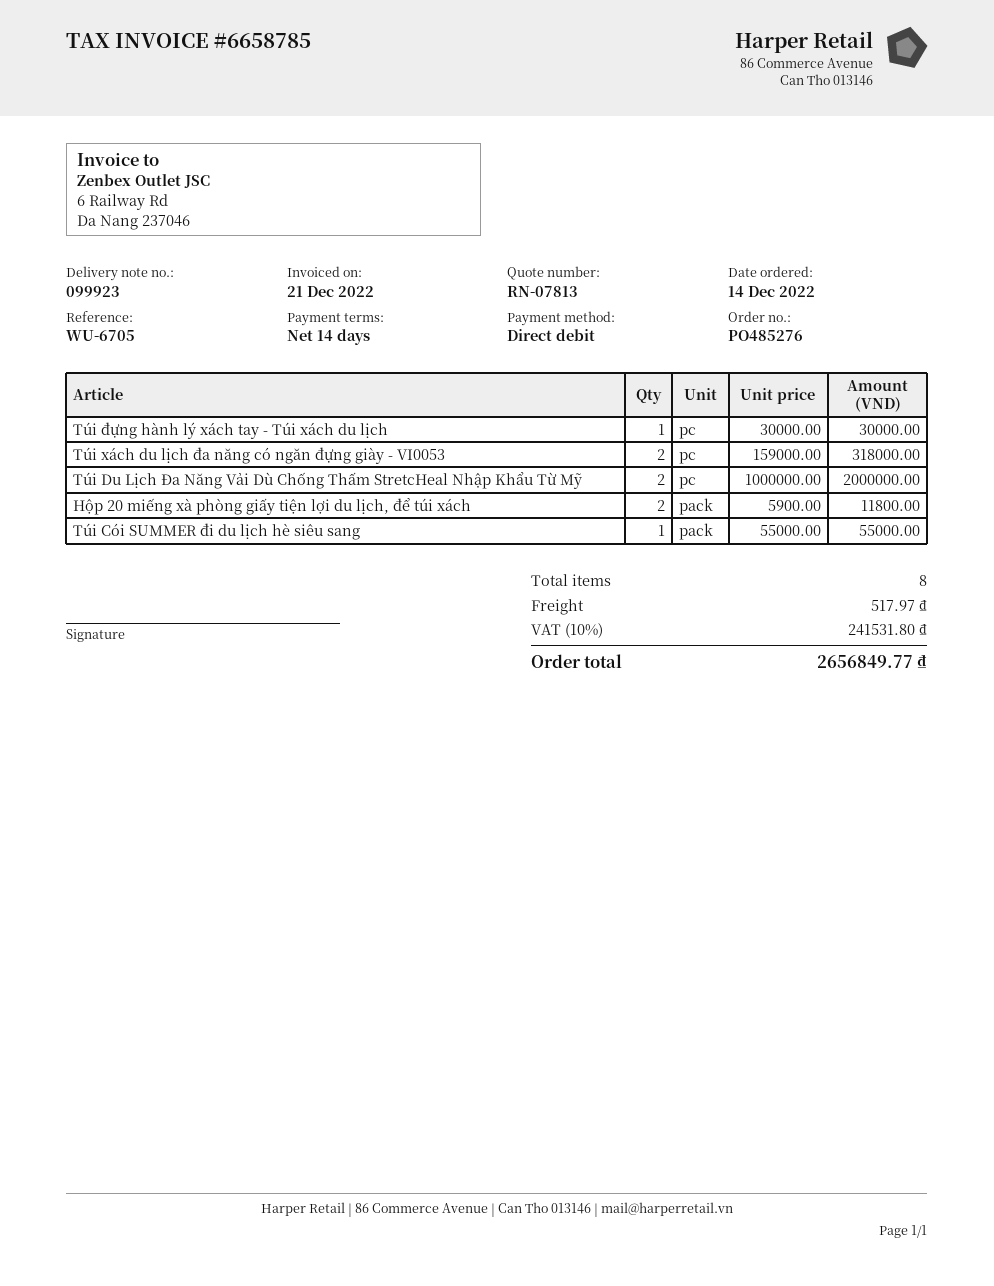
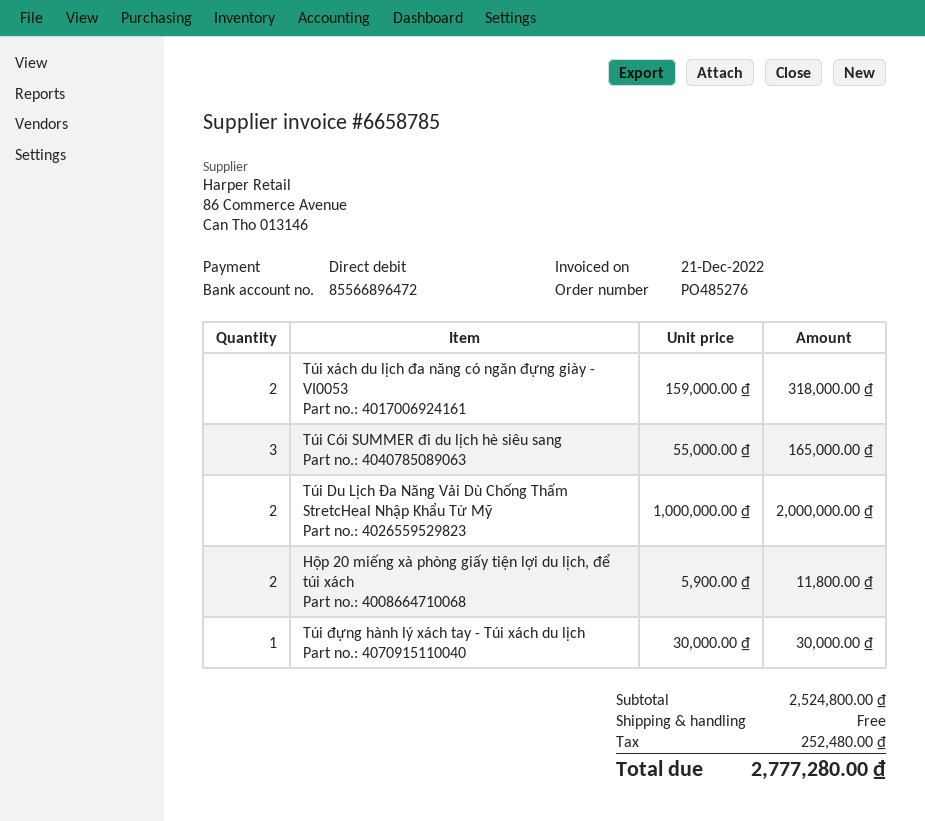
Túi Cói SUMMER đi du lịch hè siêu sang: 1 x 55000.00 = 55000.00 -> 3 x 55000.00 = 165000.00
shipping: 517.97 -> 0.00
tax: 241531.80 -> 252480.00
total: 2656849.77 -> 2777280.00

